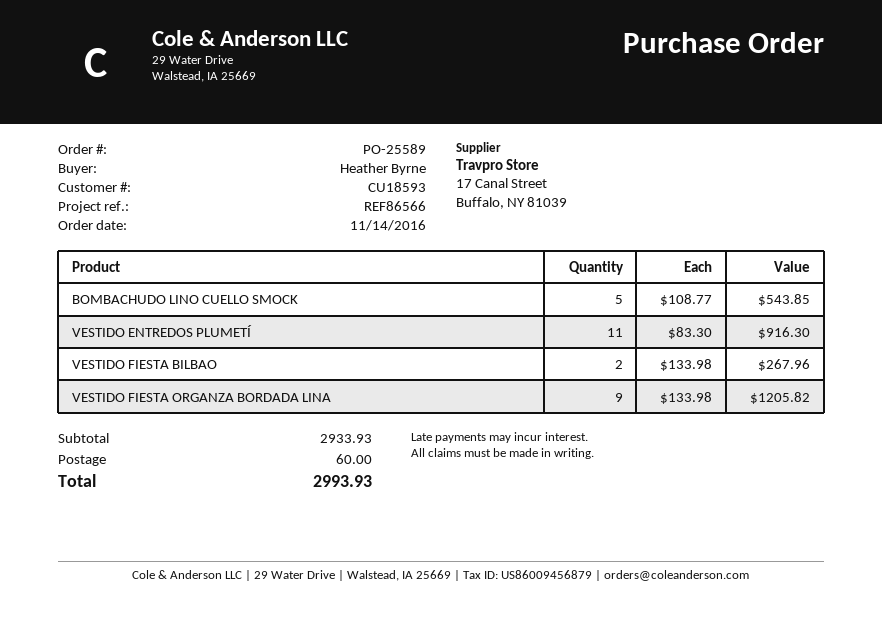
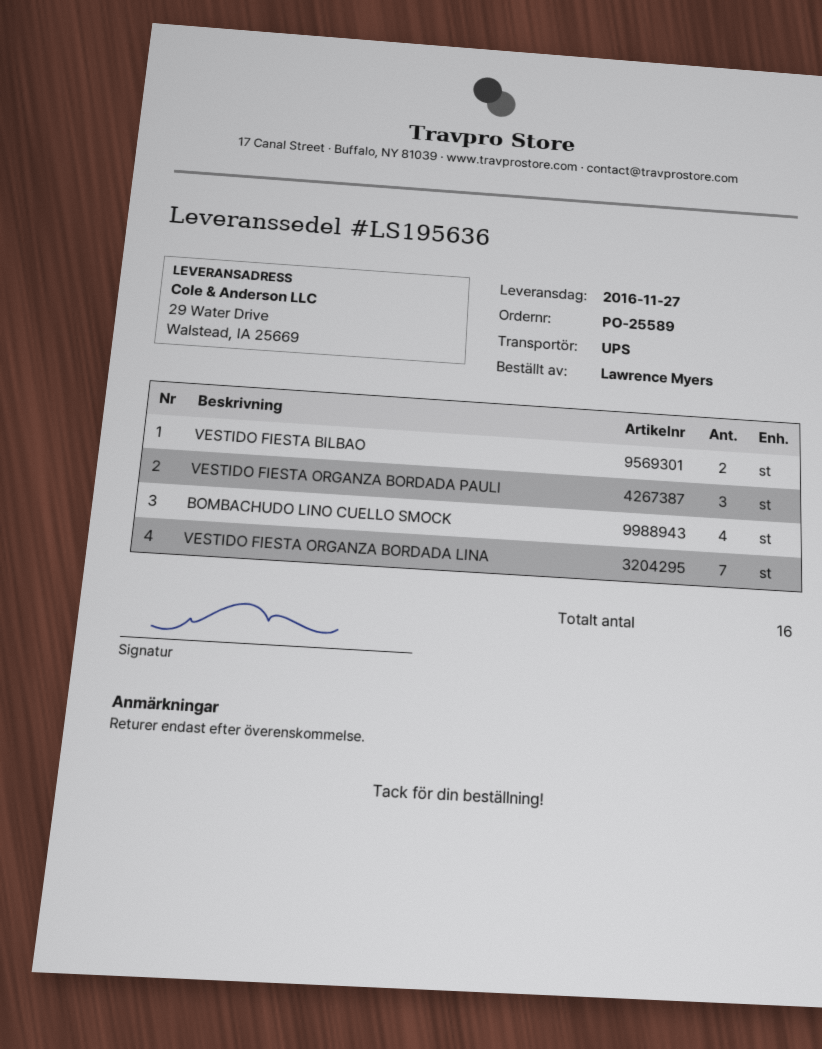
ordered by: Heather Byrne -> Lawrence Myers
BOMBACHUDO LINO CUELLO SMOCK: 5 -> 4
VESTIDO ENTREDOS PLUMETÍ: 11 -> none
VESTIDO FIESTA ORGANZA BORDADA LINA: 9 -> 7
VESTIDO FIESTA ORGANZA BORDADA PAULI: none -> 3

